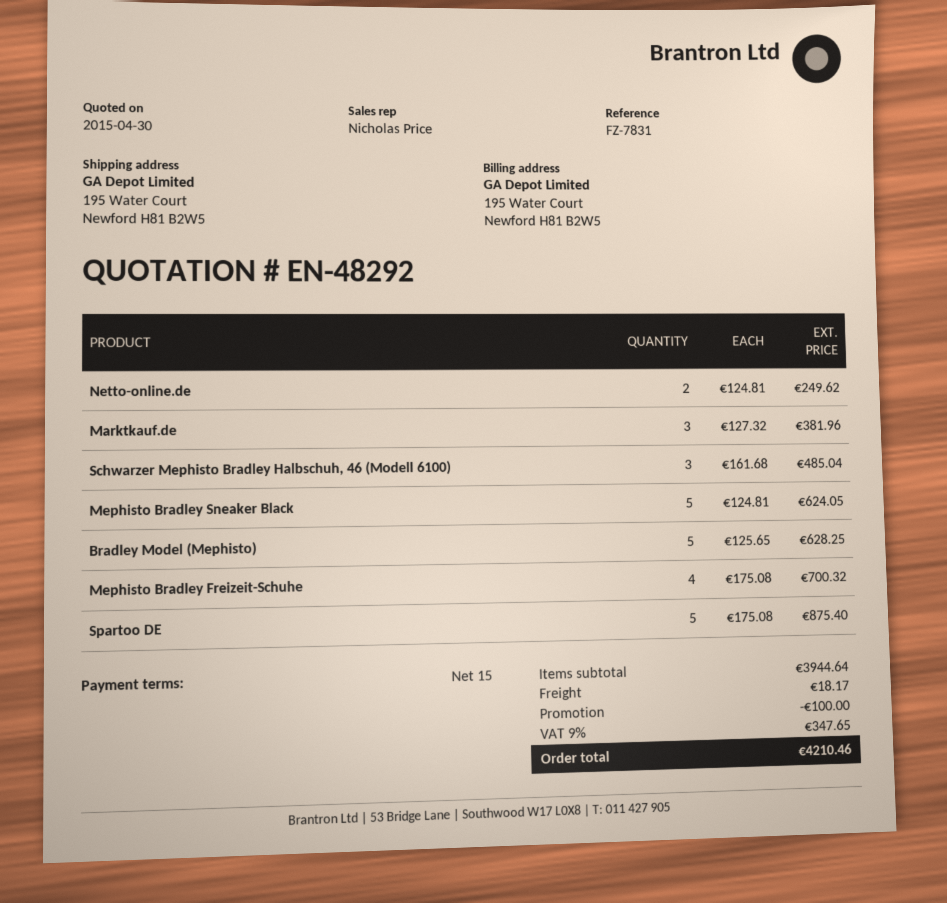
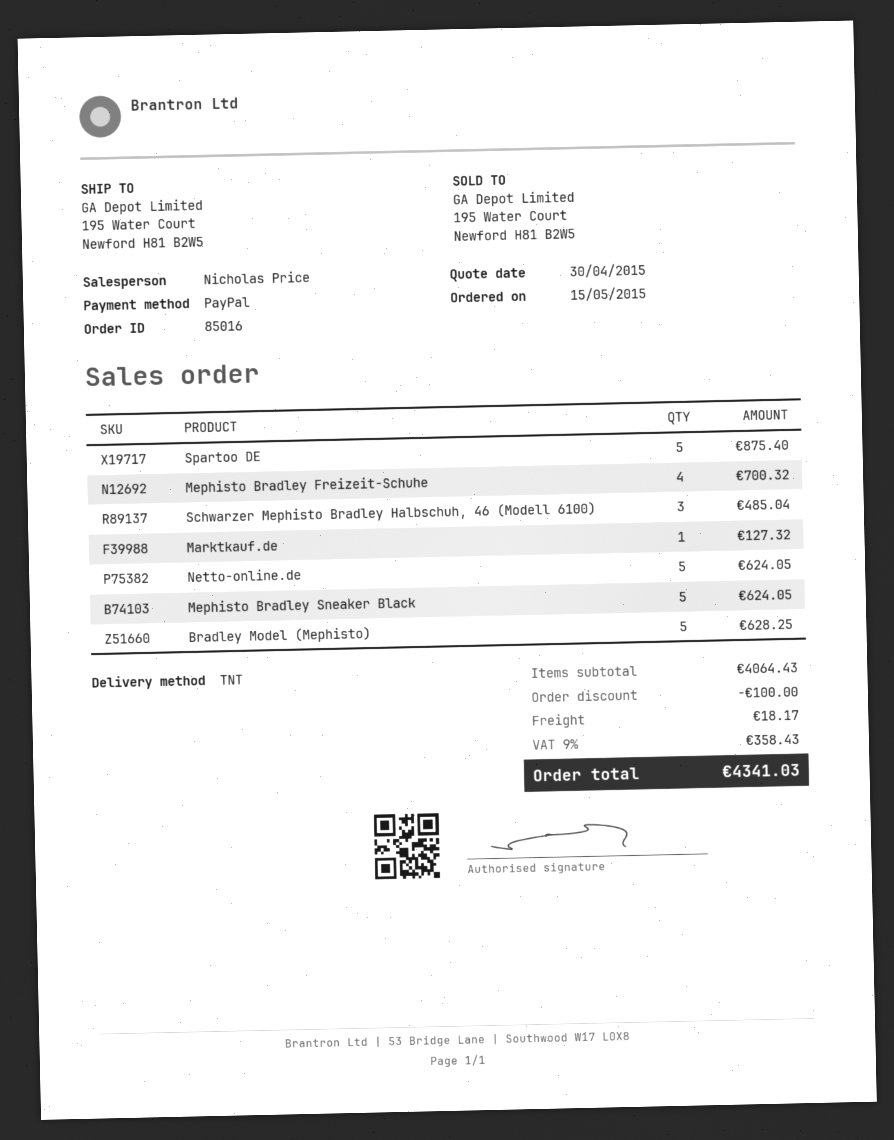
Netto-online.de: 2 for 249.62 -> 5 for 624.05
Marktkauf.de: 3 for 381.96 -> 1 for 127.32
subtotal: 3944.64 -> 4064.43
tax: 9% = 347.65 -> 9% = 358.43
total: 4210.46 -> 4341.03

